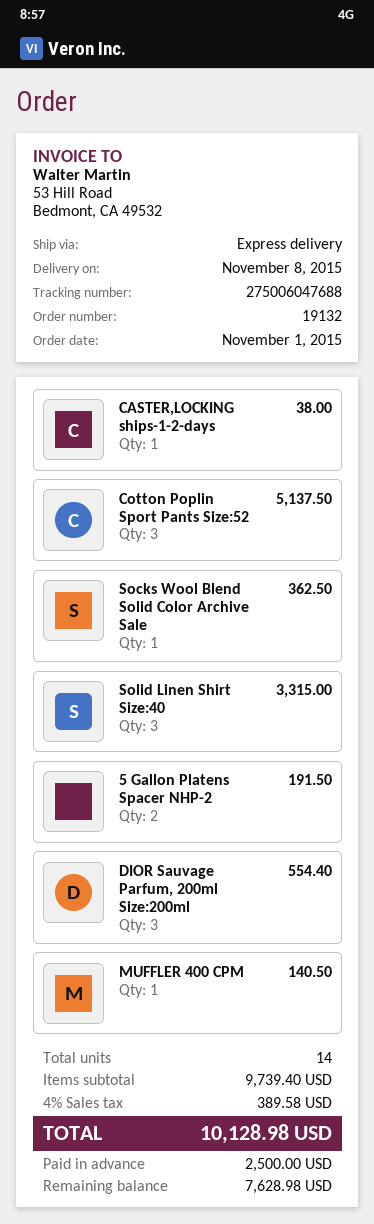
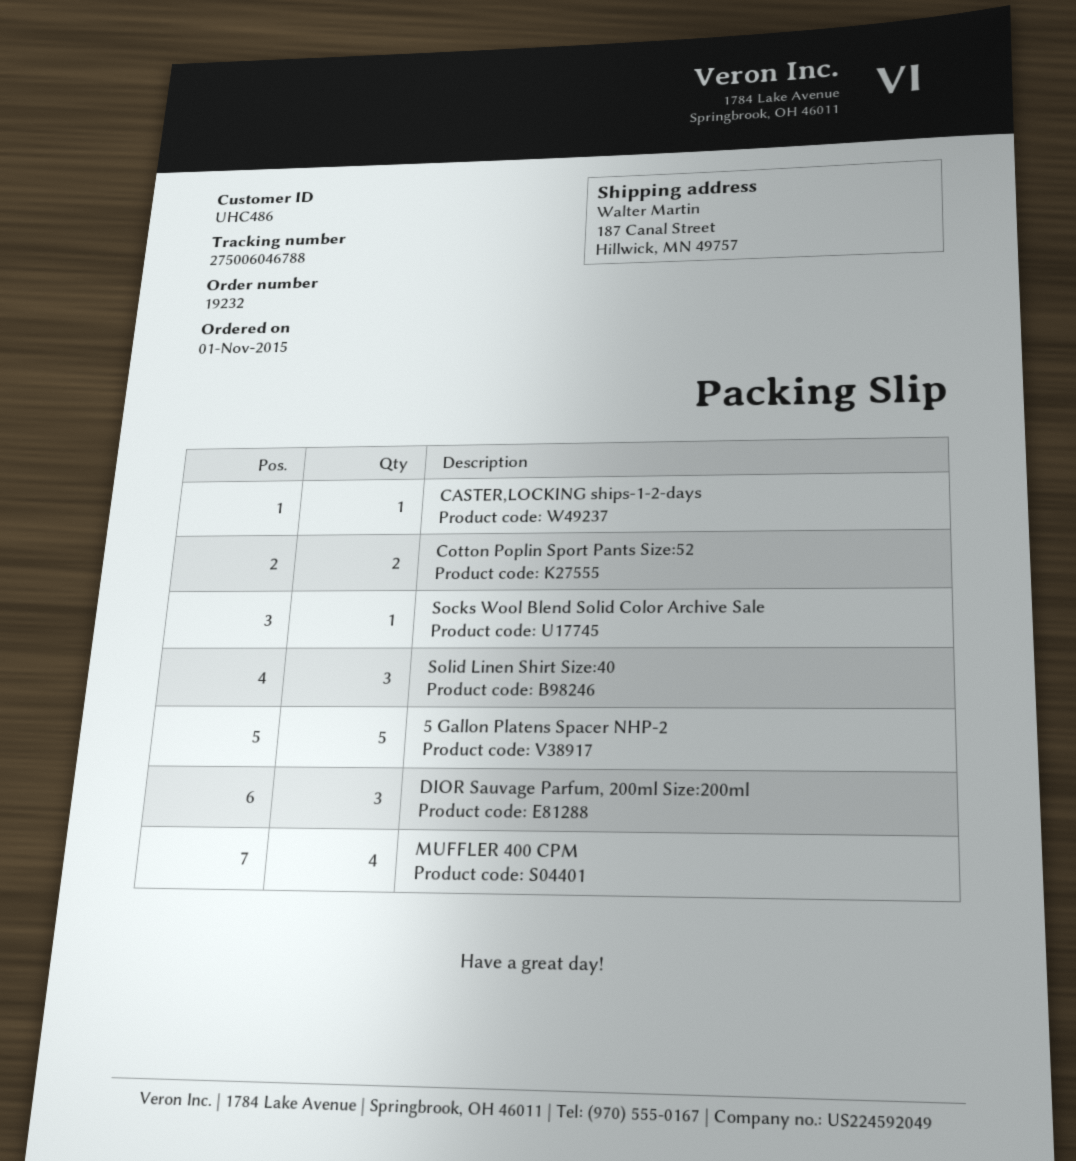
order number: 19132 -> 19232
tracking number: 275006047688 -> 275006046788
Cotton Poplin Sport Pants Size:52: 3 -> 2
5 Gallon Platens Spacer NHP-2: 2 -> 5
MUFFLER 400 CPM: 1 -> 4

